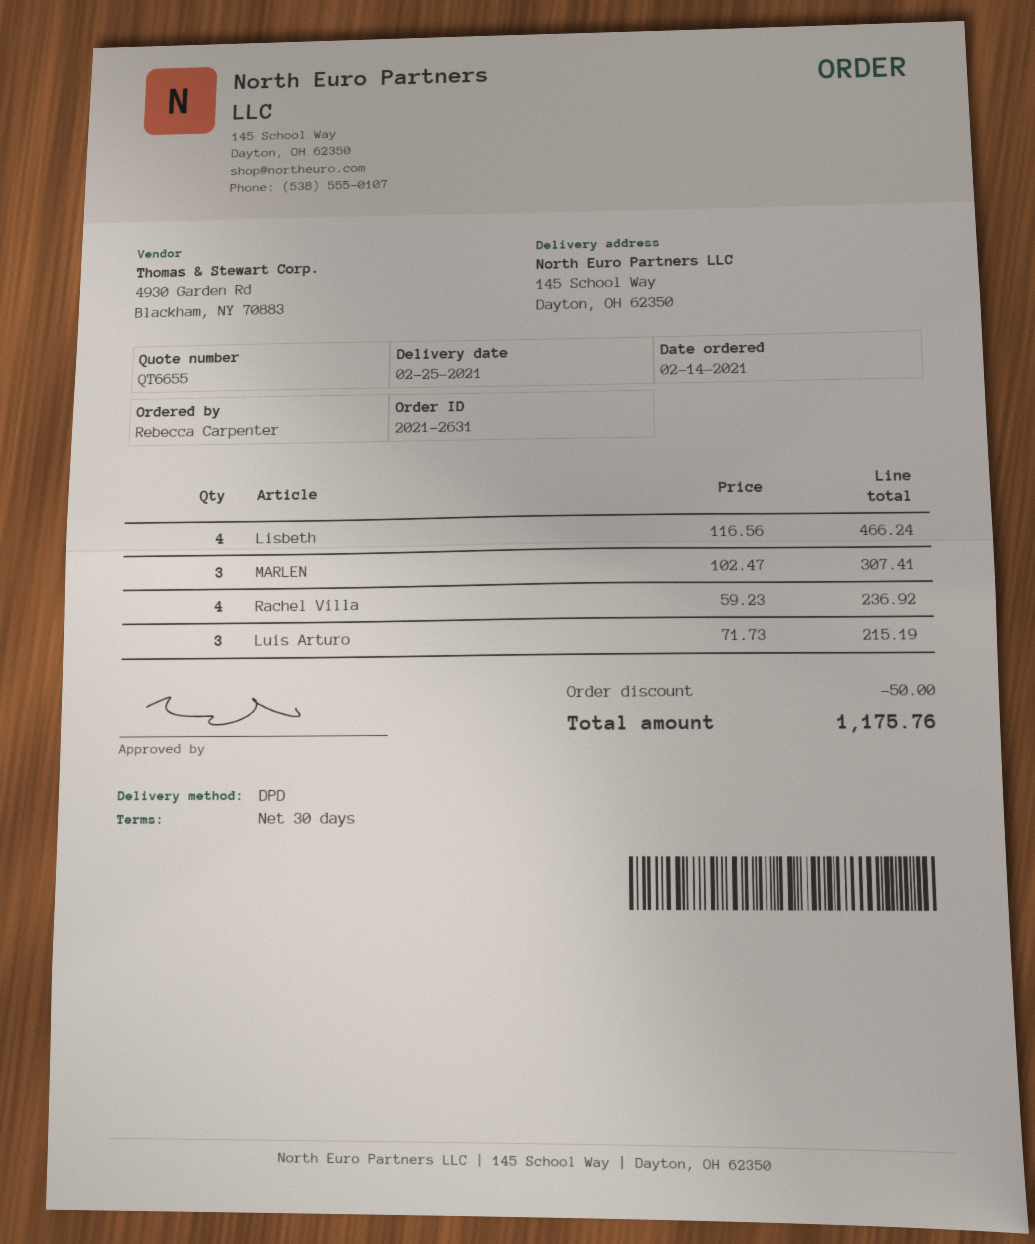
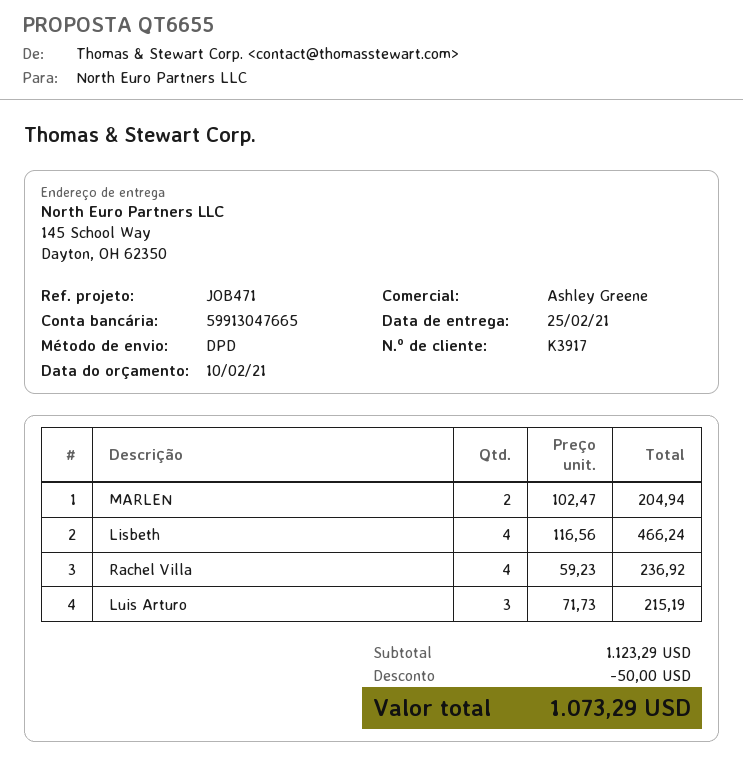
MARLEN: 3 x 102.47 = 307.41 -> 2 x 102.47 = 204.94
total: 1175.76 -> 1073.29

